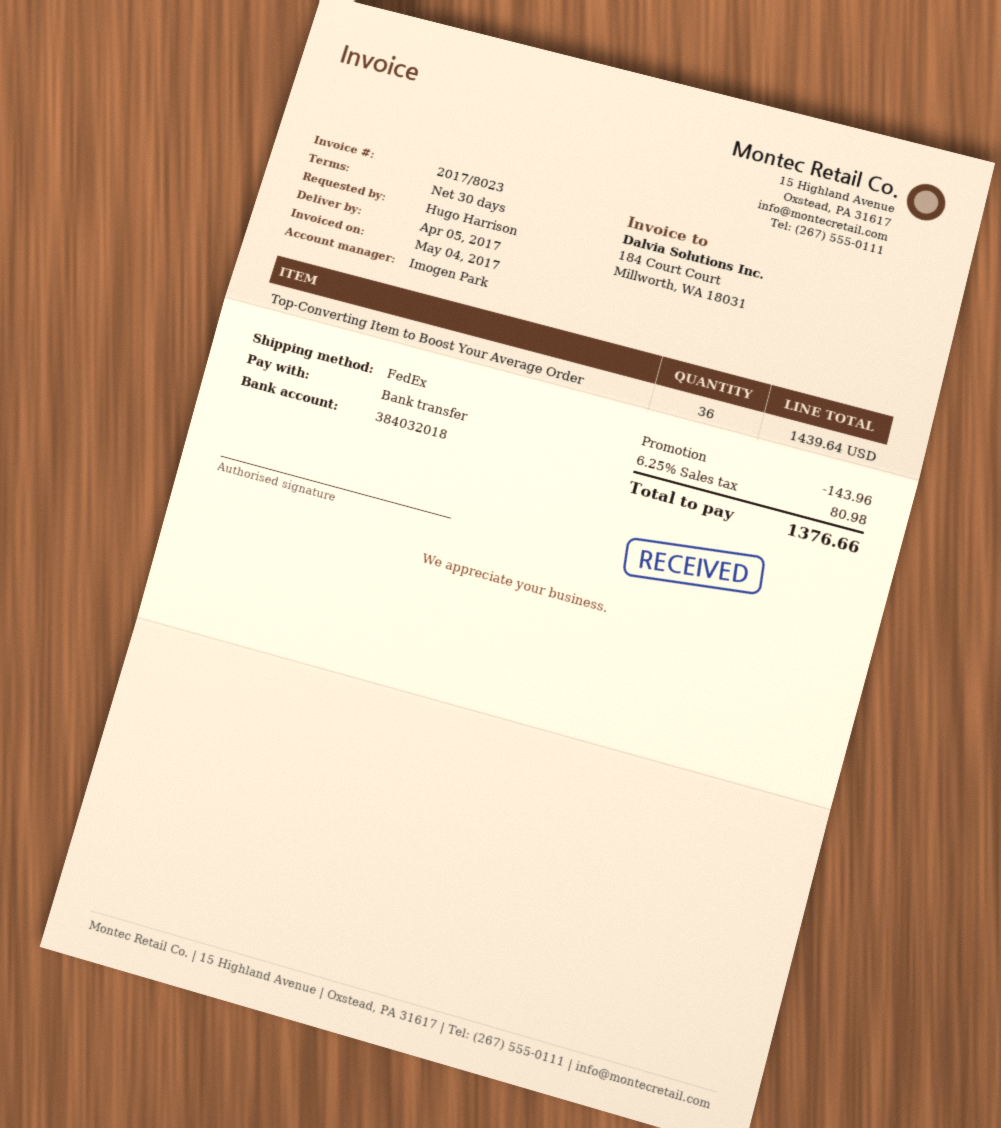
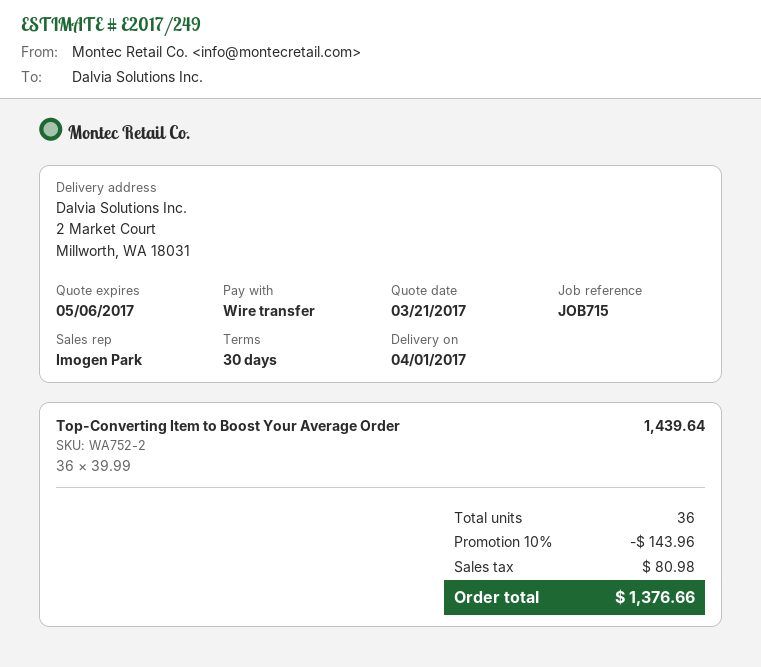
delivery date: 2017-04-05 -> 2017-04-01

